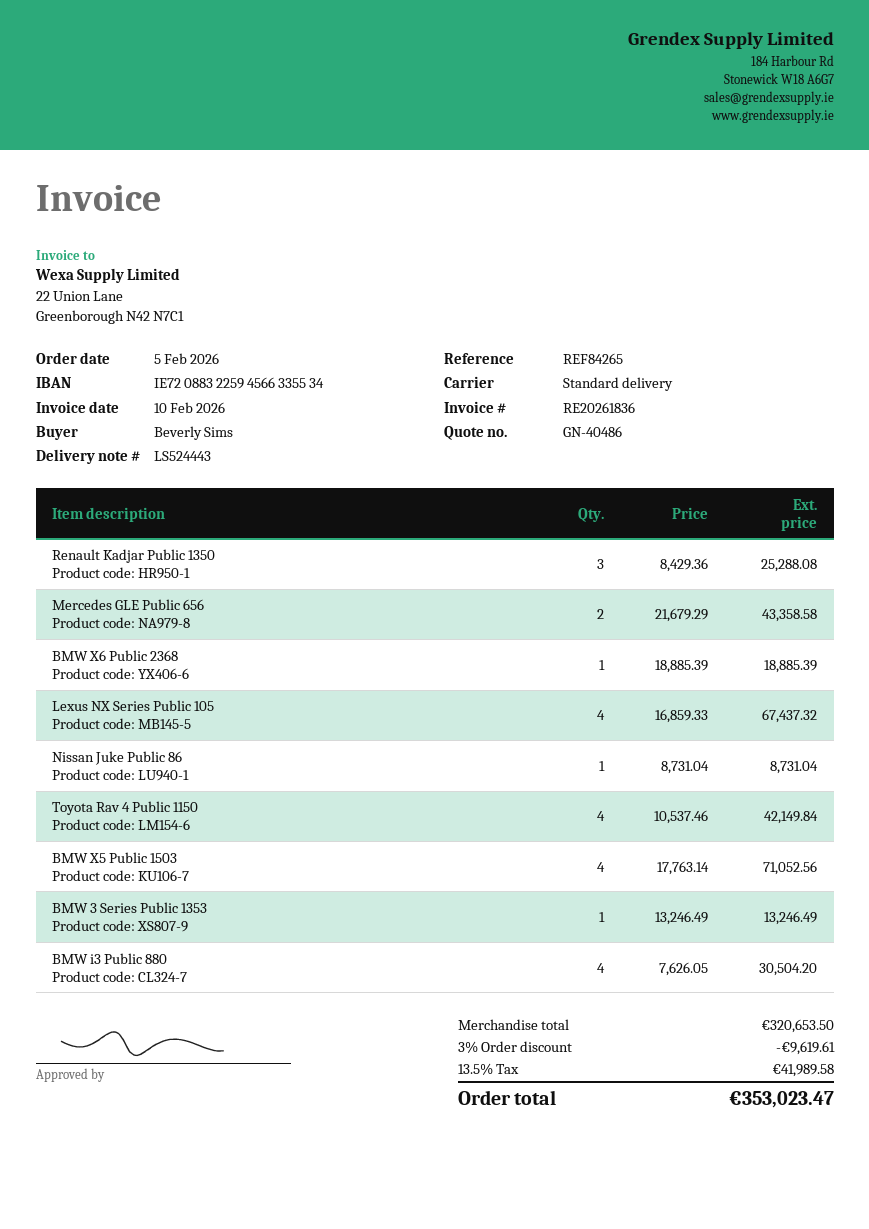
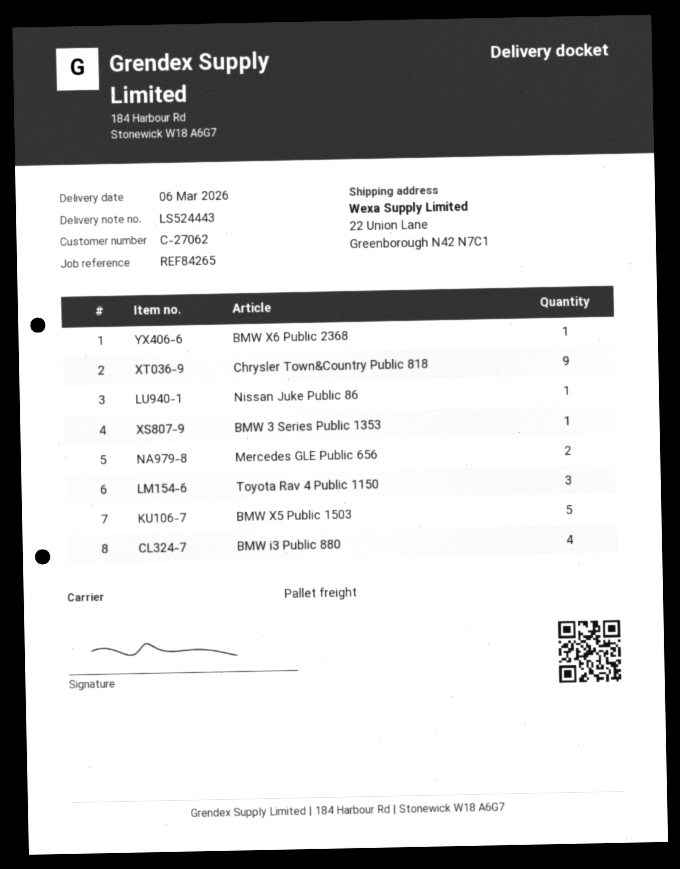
shipping method: standard -> pallet freight
Renault Kadjar Public 1350: 3 -> none
Lexus NX Series Public 105: 4 -> none
Toyota Rav 4 Public 1150: 4 -> 3
BMW X5 Public 1503: 4 -> 5
Chrysler Town&Country Public 818: none -> 9

